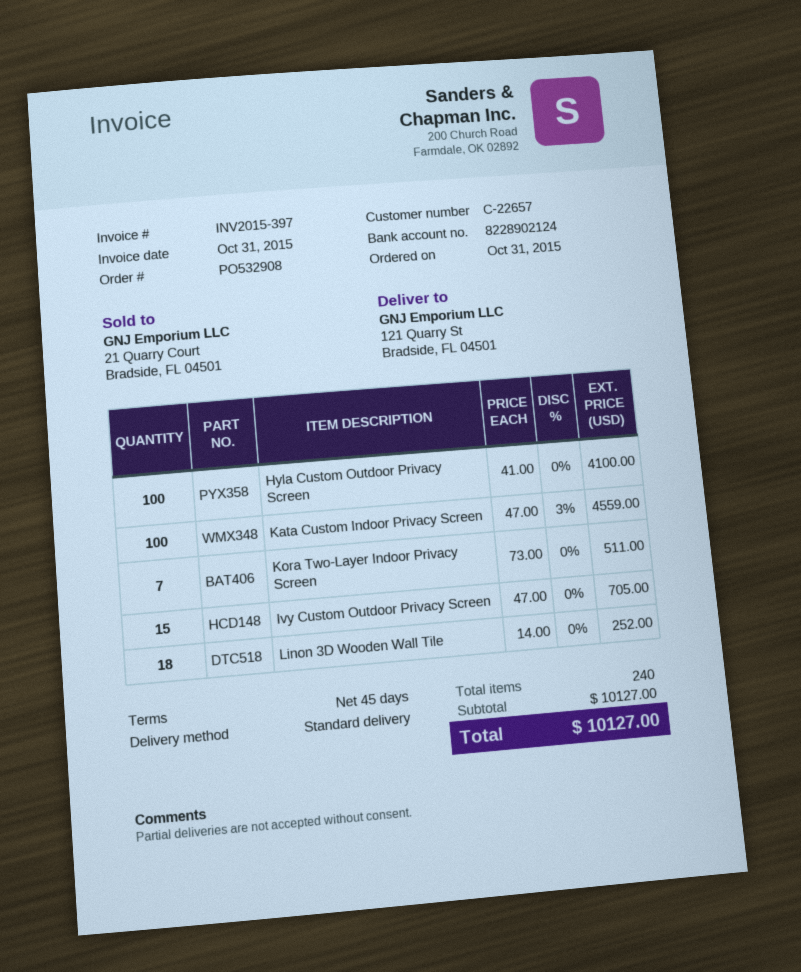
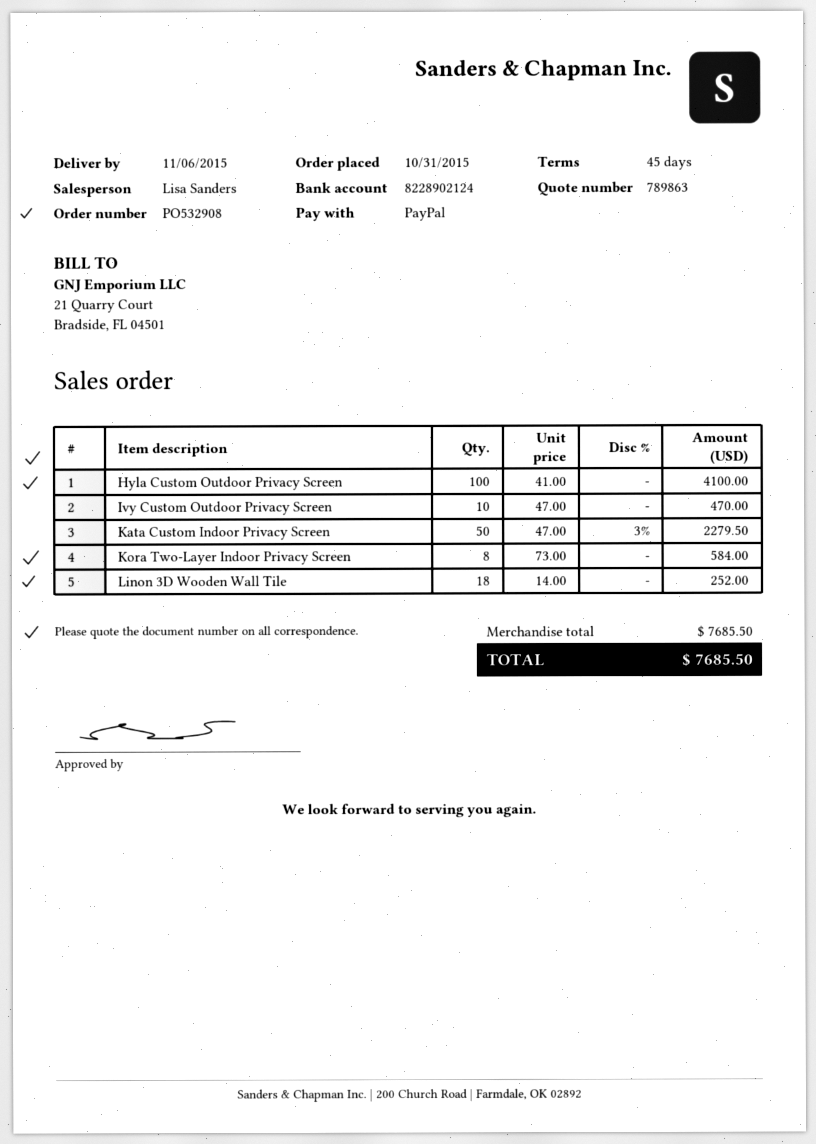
Kata Custom Indoor Privacy Screen: 100 x 47.00 - 3% = 4559.00 -> 50 x 47.00 - 3% = 2279.50
Kora Two-Layer Indoor Privacy Screen: 7 x 73.00 = 511.00 -> 8 x 73.00 = 584.00
Ivy Custom Outdoor Privacy Screen: 15 x 47.00 = 705.00 -> 10 x 47.00 = 470.00
subtotal: 10127.00 -> 7685.50
total: 10127.00 -> 7685.50

